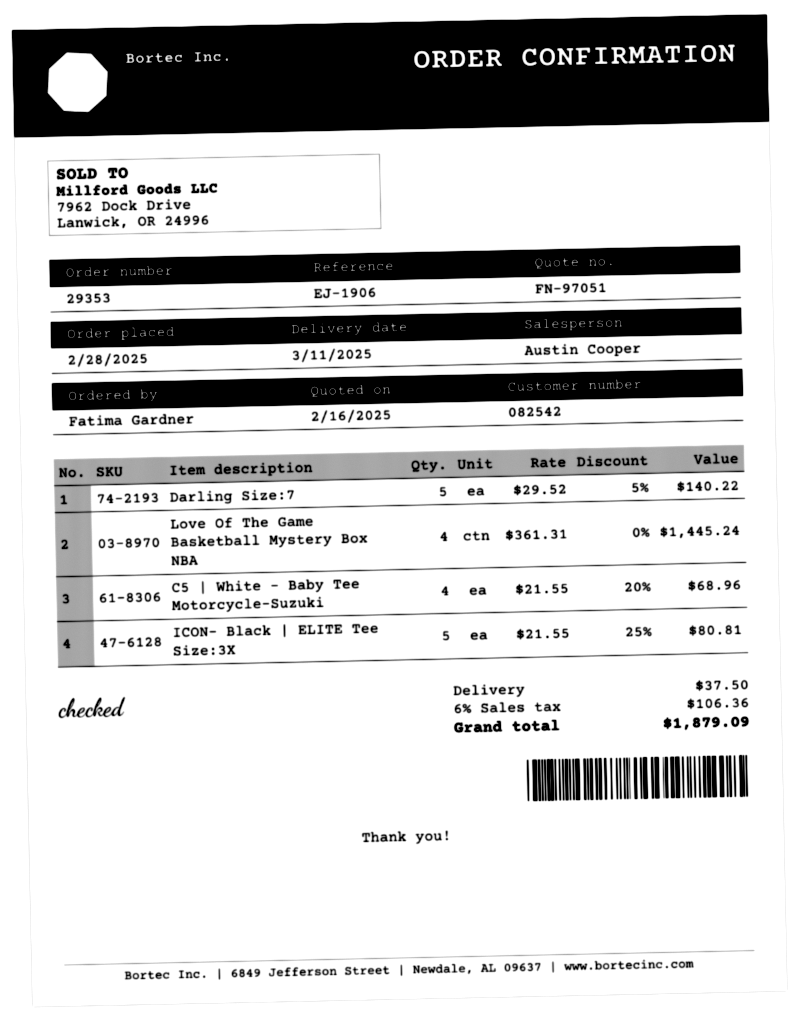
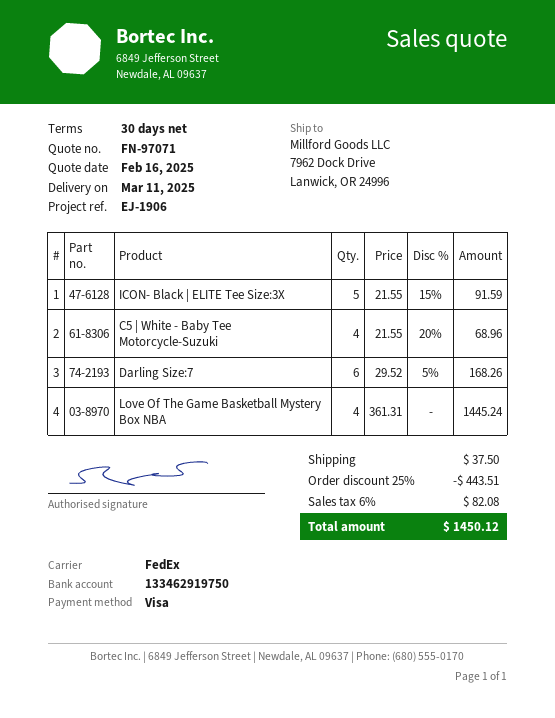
quote number: FN-97051 -> FN-97071
Darling Size:7: 5 x 29.52 - 5% = 140.22 -> 6 x 29.52 - 5% = 168.26
ICON- Black | ELITE Tee Size:3X: 5 x 21.55 - 25% = 80.81 -> 5 x 21.55 - 15% = 91.59
discount: none -> 25% = 443.51
tax: 6% = 106.36 -> 6% = 82.08
total: 1879.09 -> 1450.12

